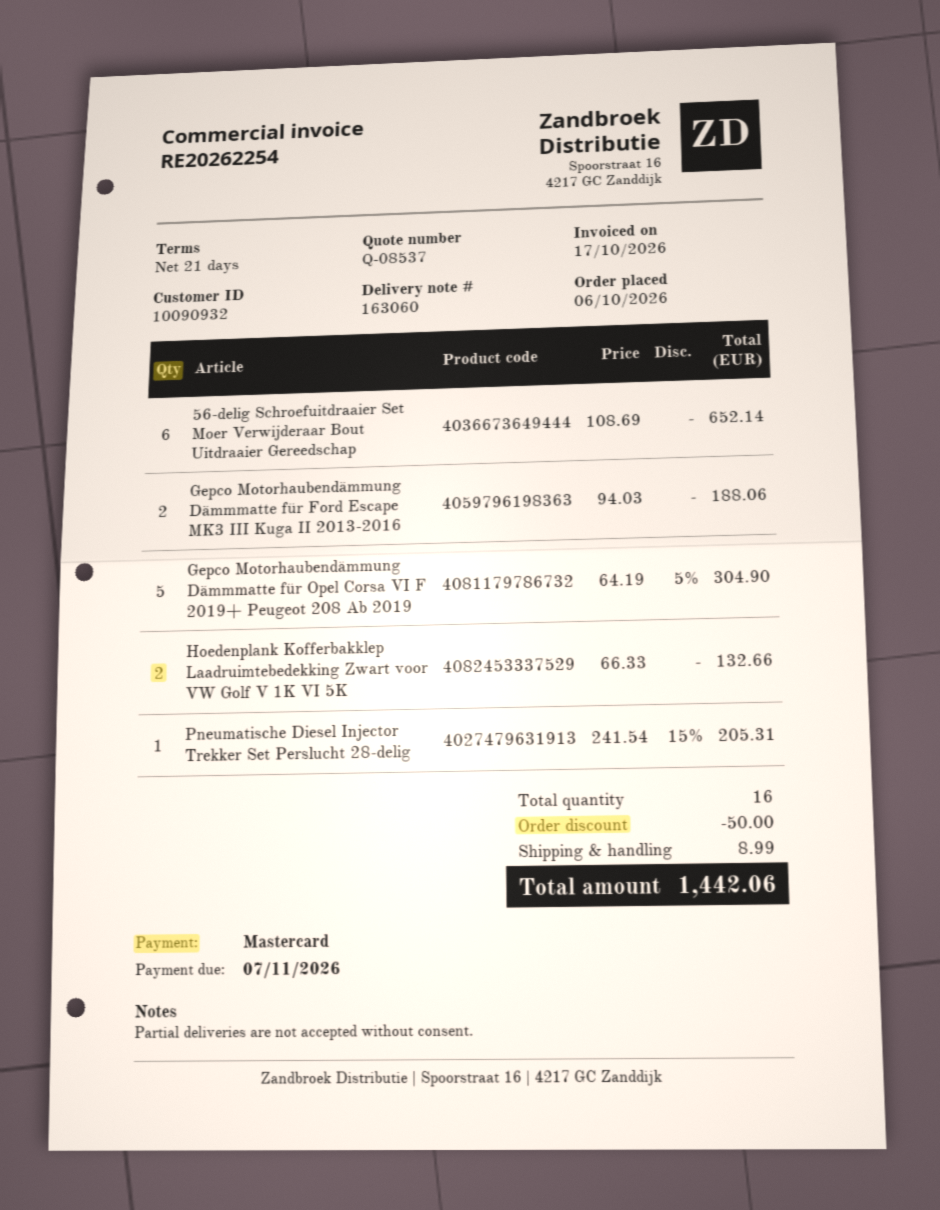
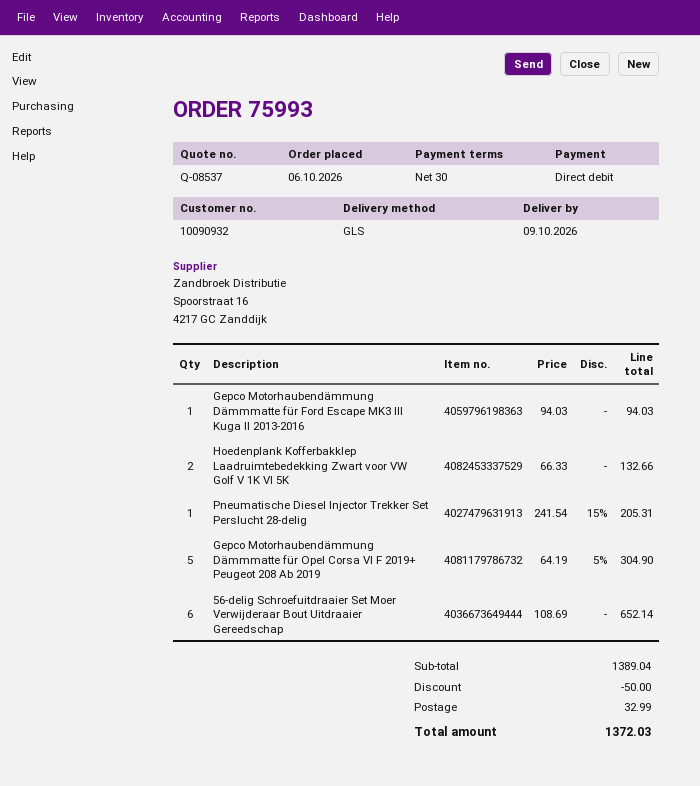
payment terms: 21 days -> 30 days
payment method: Mastercard -> direct debit
Gepco Motorhaubendämmung Dämmmatte für Ford Escape MK3 III Kuga II 2013-2016: 2 x 94.03 = 188.06 -> 1 x 94.03 = 94.03
shipping: 8.99 -> 32.99
total: 1442.06 -> 1372.03

